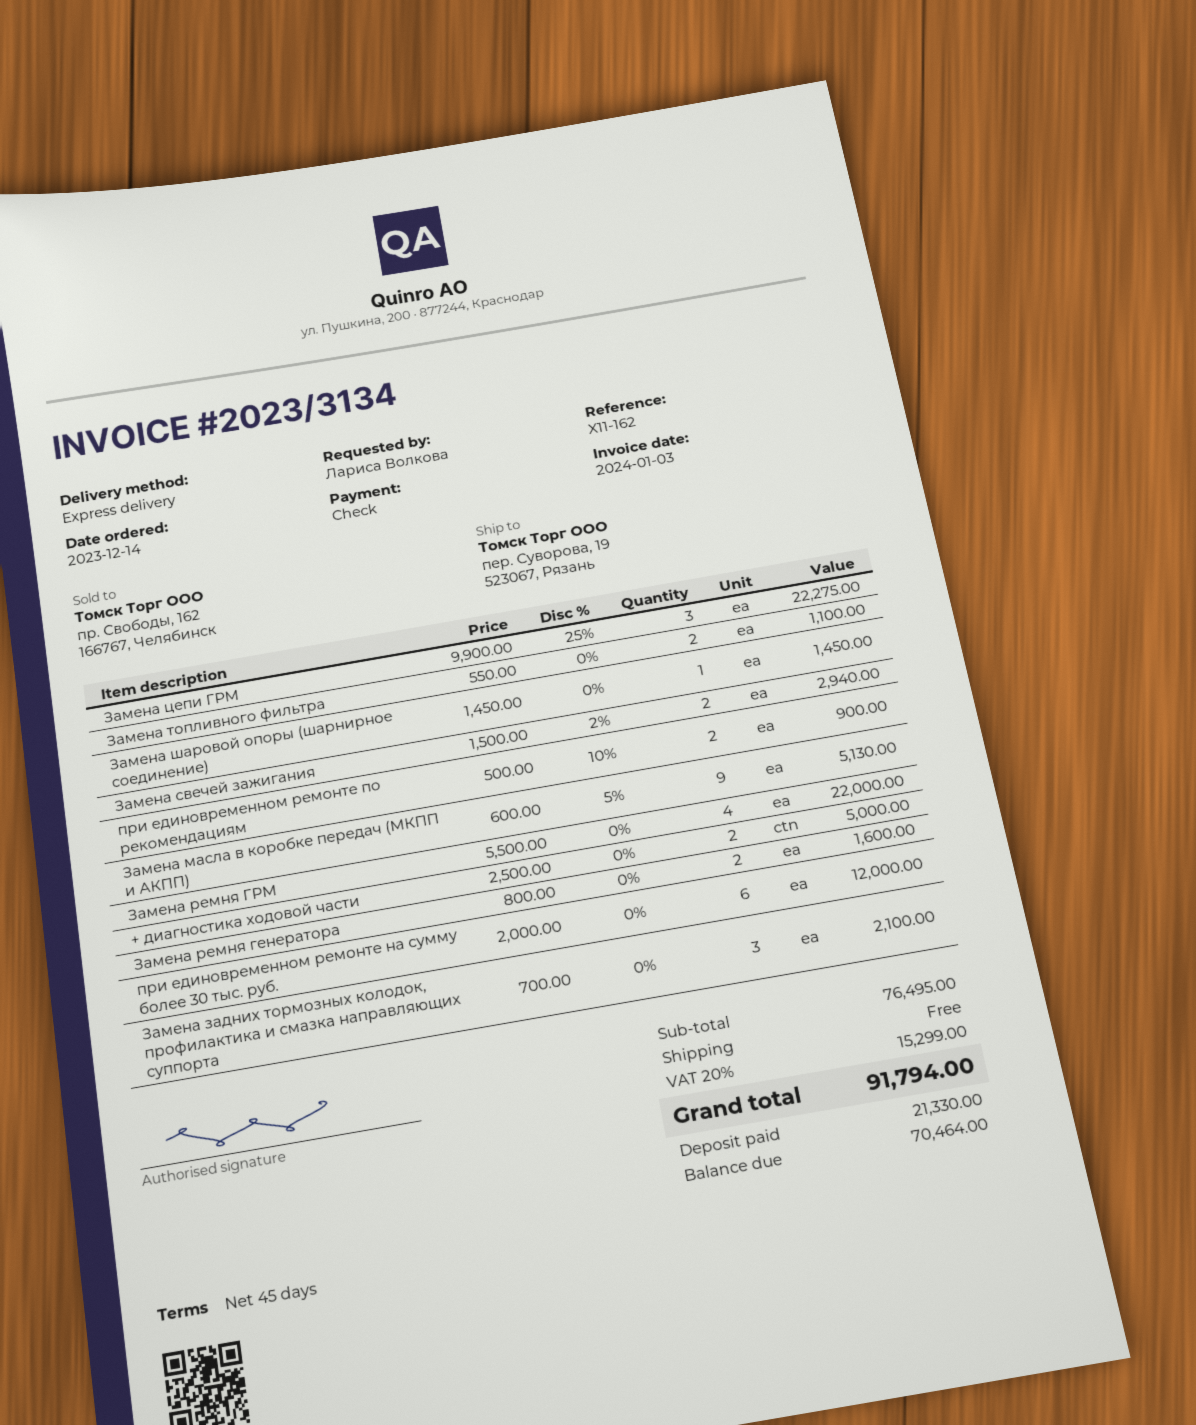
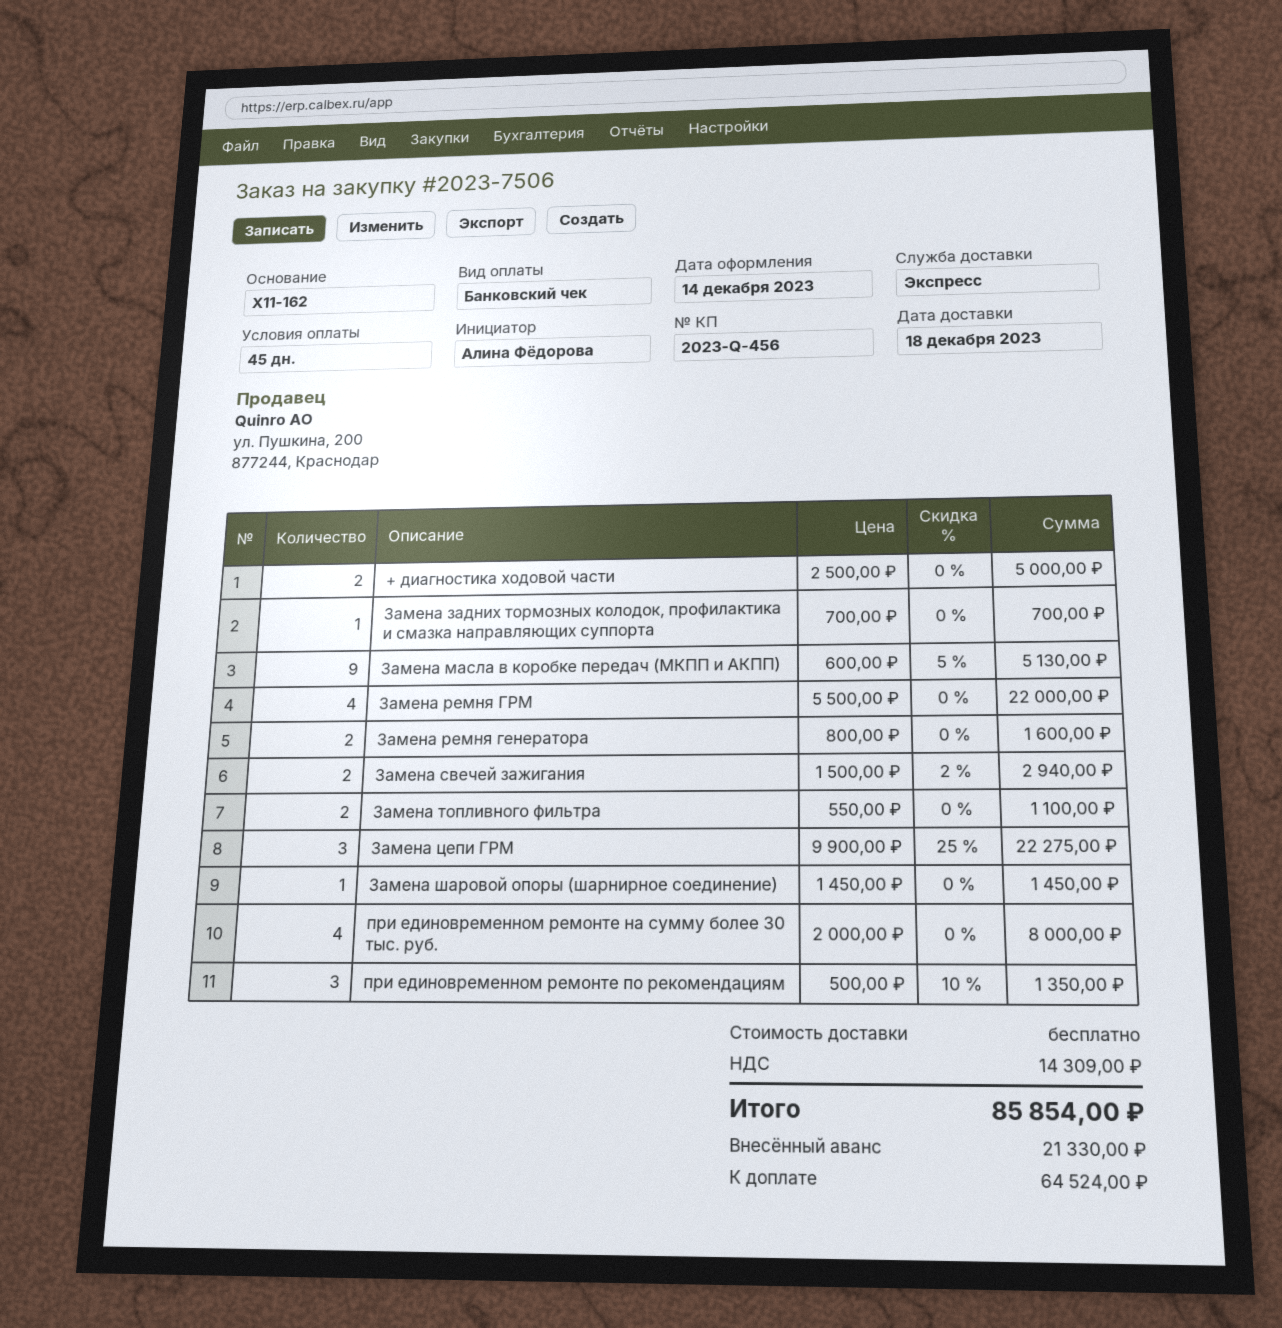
ordered by: Лариса Волкова -> Алина Фёдорова
при единовременном ремонте по рекомендациям: 2 x 500.00 - 10% = 900.00 -> 3 x 500.00 - 10% = 1350.00
при единовременном ремонте на сумму более 30 тыс. руб.: 6 x 2000.00 = 12000.00 -> 4 x 2000.00 = 8000.00
Замена задних тормозных колодок, профилактика и смазка направляющих суппорта: 3 x 700.00 = 2100.00 -> 1 x 700.00 = 700.00
tax: 15299.00 -> 14309.00
total: 91794.00 -> 85854.00
balance: 70464.00 -> 64524.00

